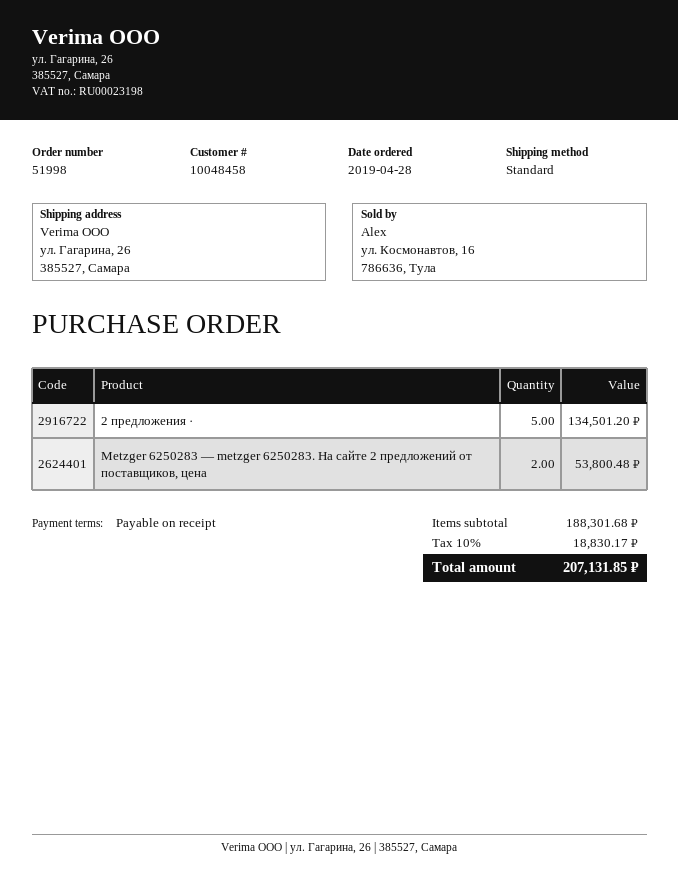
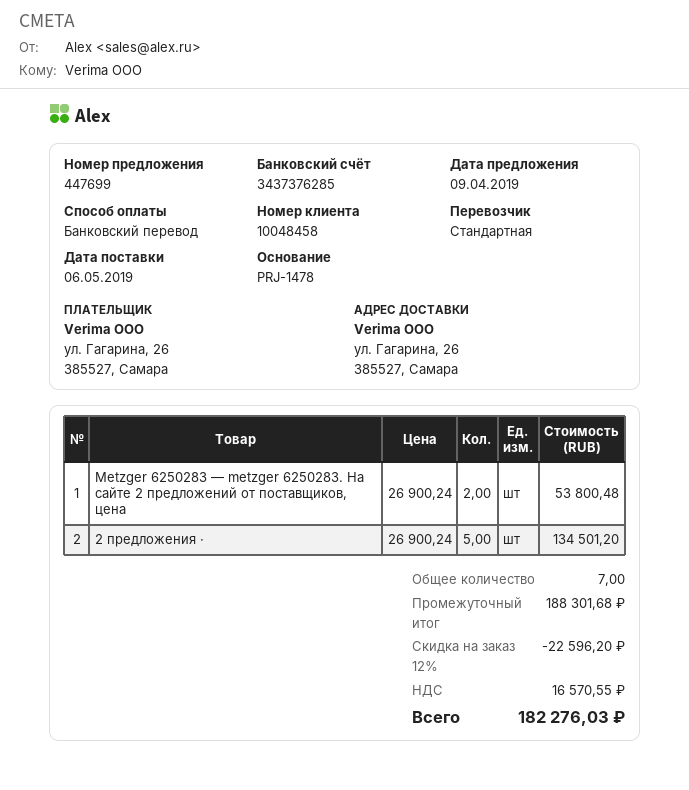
discount: none -> 12% = 22596.20
tax: 18830.17 -> 16570.55
total: 207131.85 -> 182276.03

